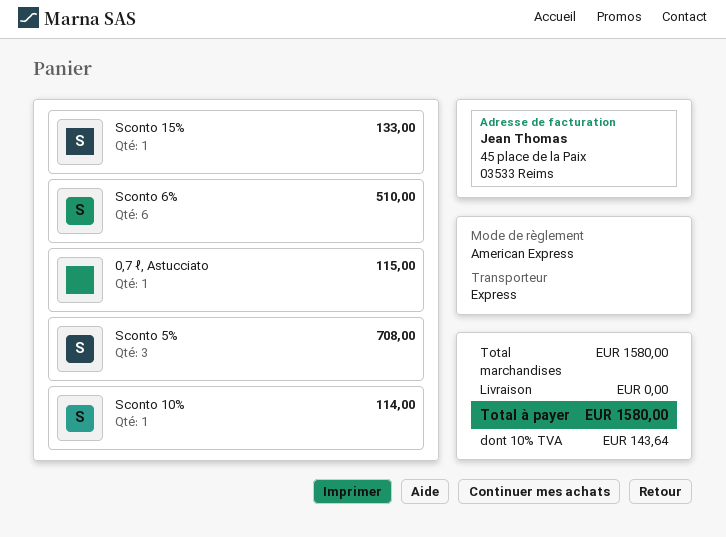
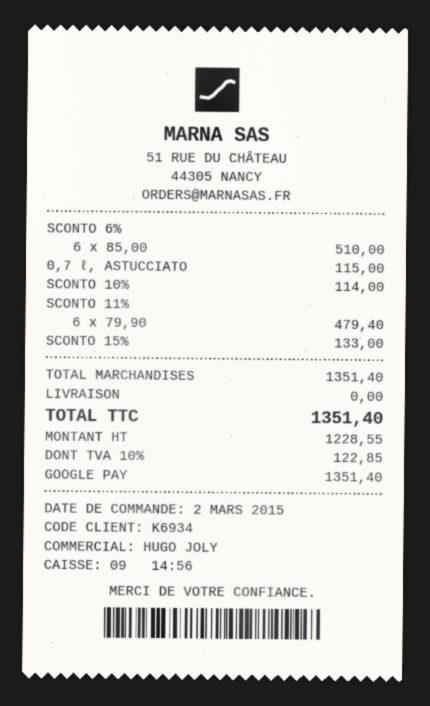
payment method: American Express -> Google Pay
Sconto 5%: 3 for 708.00 -> none
SCONTO 11%: none -> 6 for 479.40
subtotal: 1580.00 -> 1351.40
tax: 10% = 143.64 -> 10% = 122.85
total: 1580.00 -> 1351.40

